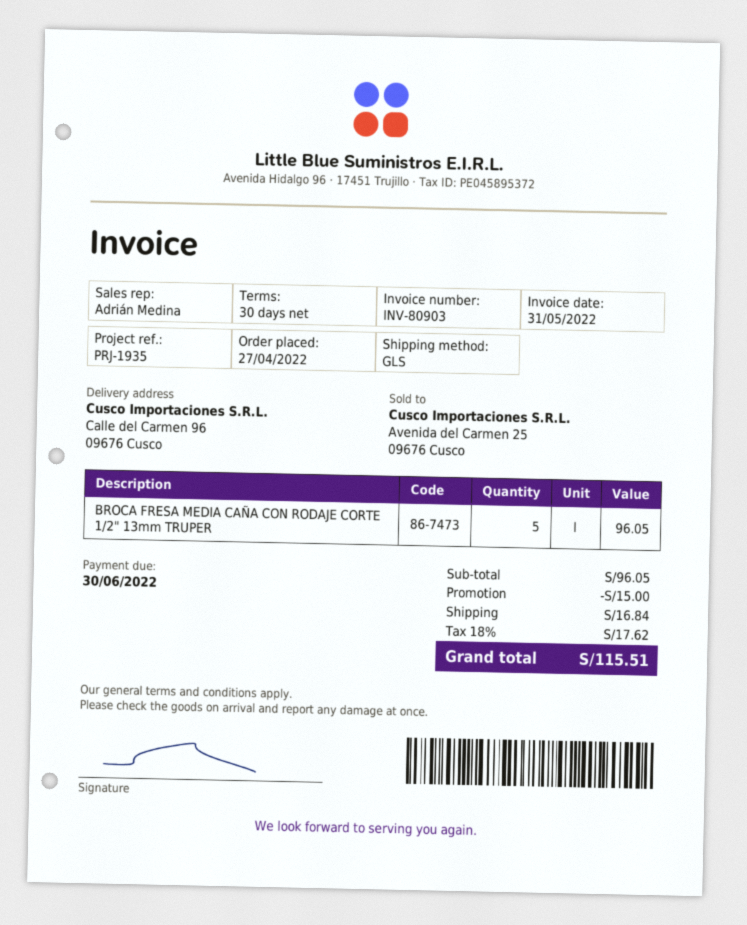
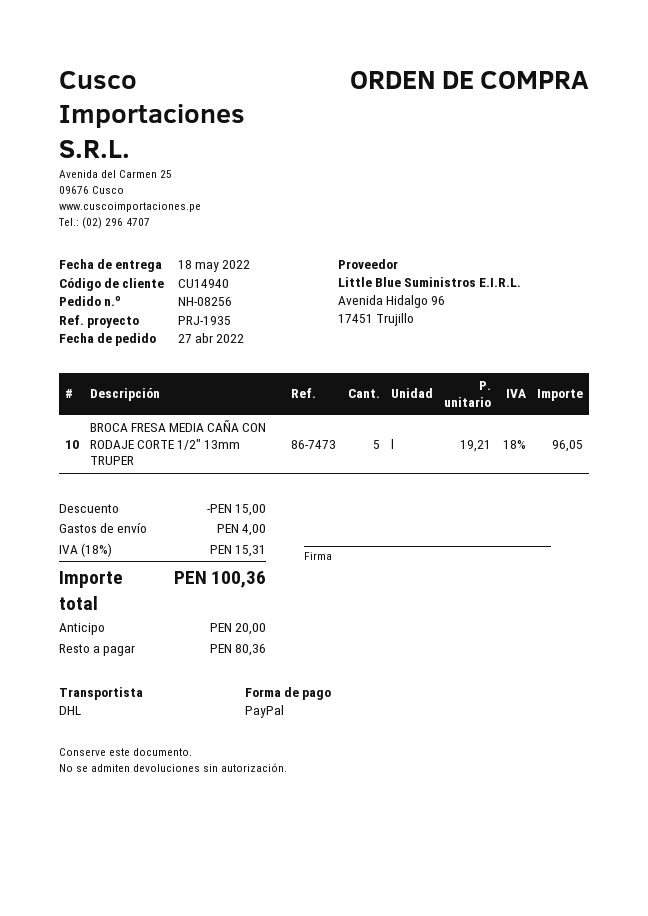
shipping method: GLS -> DHL
shipping: 16.84 -> 4.00
tax: 18% = 17.62 -> 18% = 15.31
total: 115.51 -> 100.36

